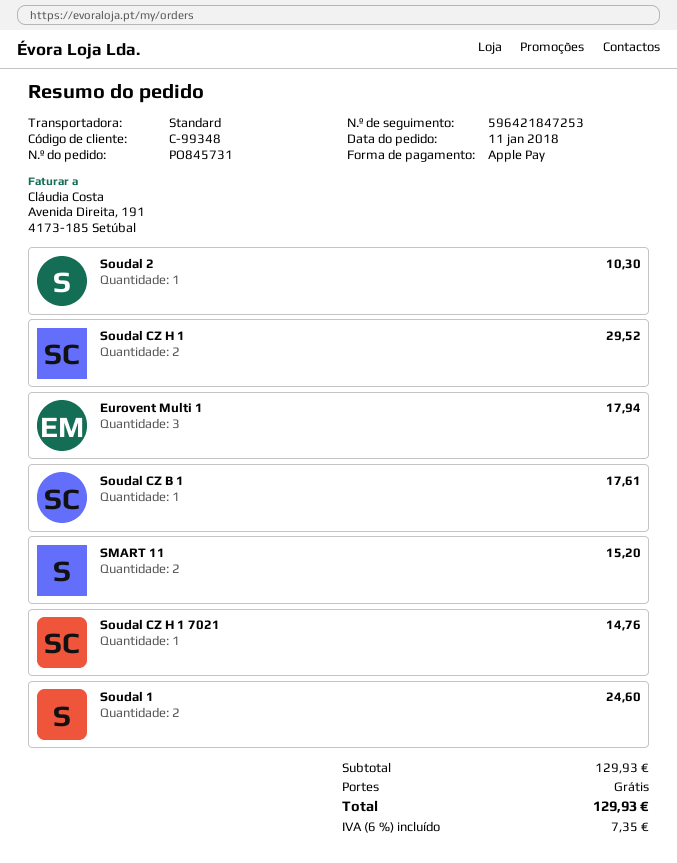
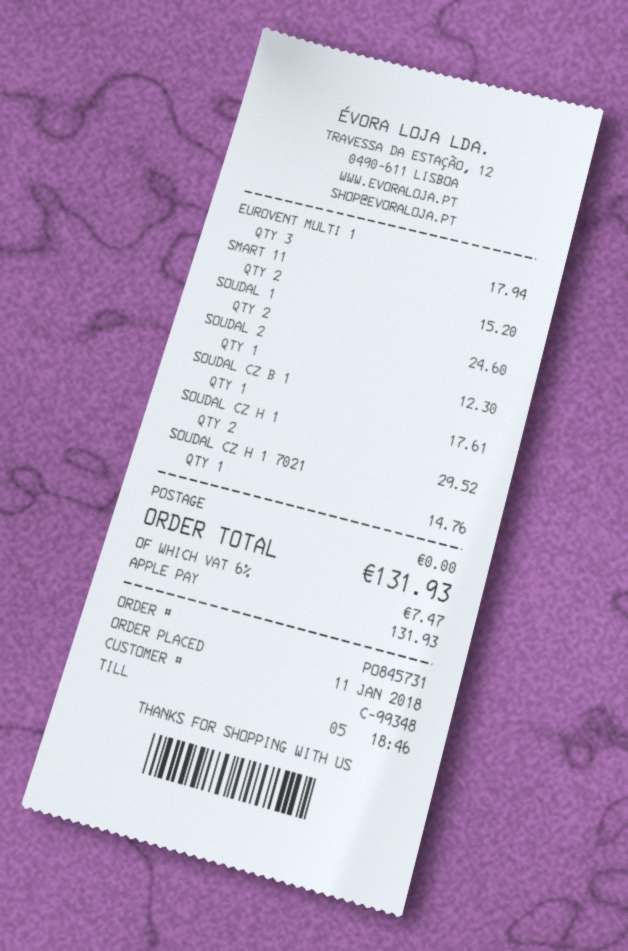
Soudal 2: 1 for 10.30 -> 1 for 12.30
tax: 6% = 7.35 -> 6% = 7.47
total: 129.93 -> 131.93

